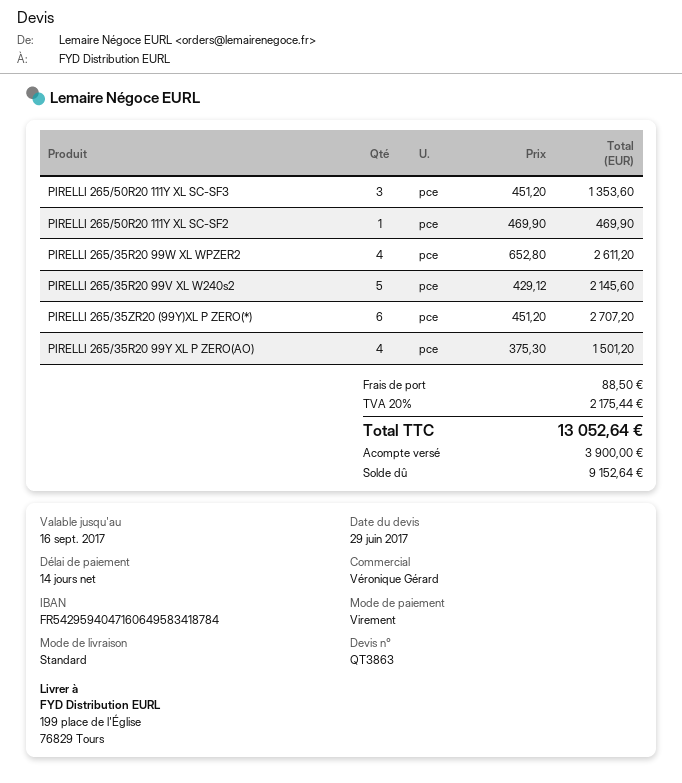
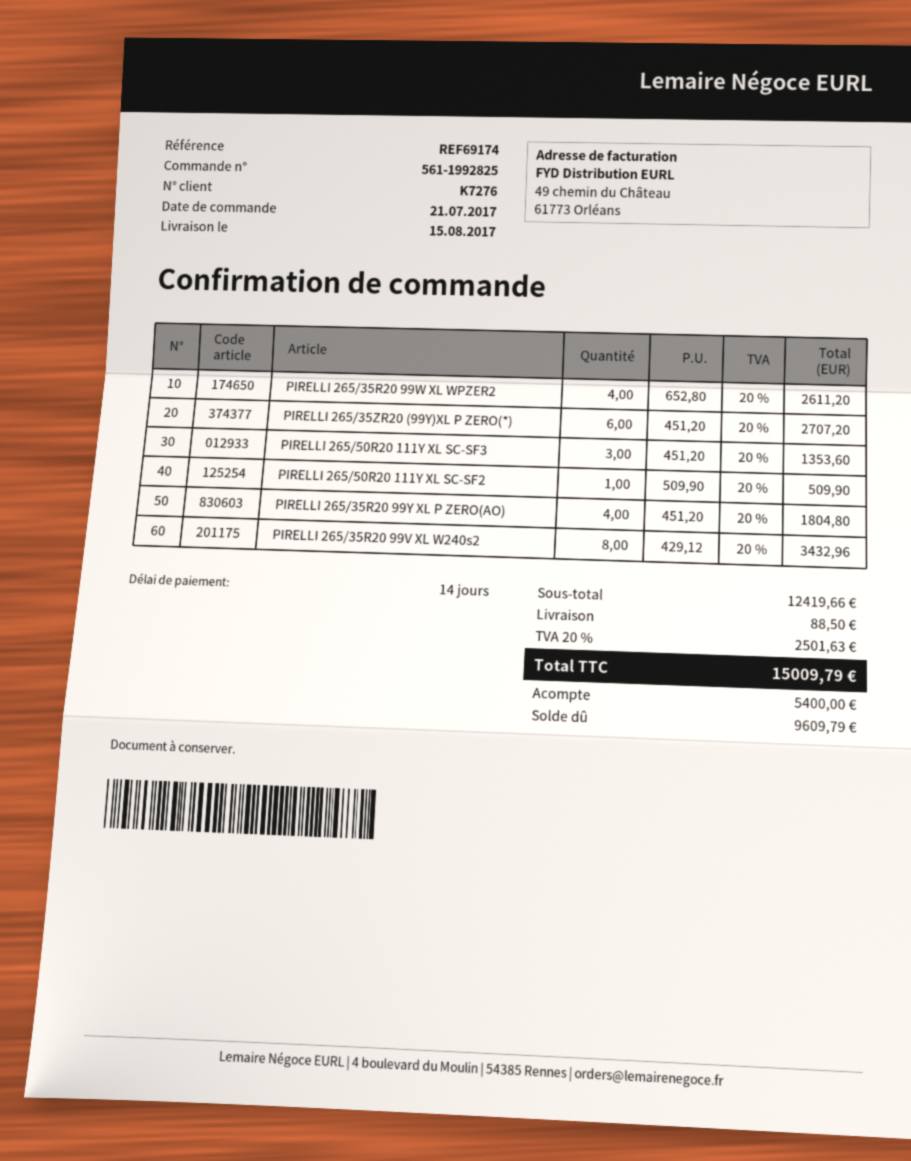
PIRELLI 265/50R20 111Y XL SC-SF2: 1 x 469.90 = 469.90 -> 1 x 509.90 = 509.90
PIRELLI 265/35R20 99V XL W240s2: 5 x 429.12 = 2145.60 -> 8 x 429.12 = 3432.96
PIRELLI 265/35R20 99Y XL P ZERO(AO): 4 x 375.30 = 1501.20 -> 4 x 451.20 = 1804.80
tax: 20% = 2175.44 -> 20% = 2501.63
total: 13052.64 -> 15009.79
deposit: 3900.00 -> 5400.00
balance: 9152.64 -> 9609.79

